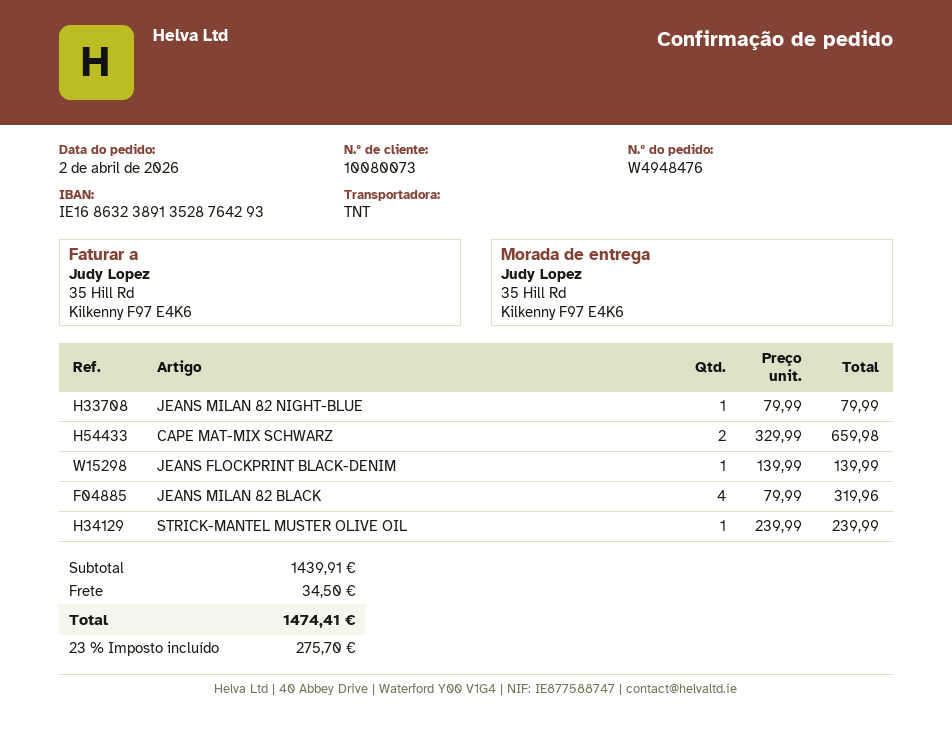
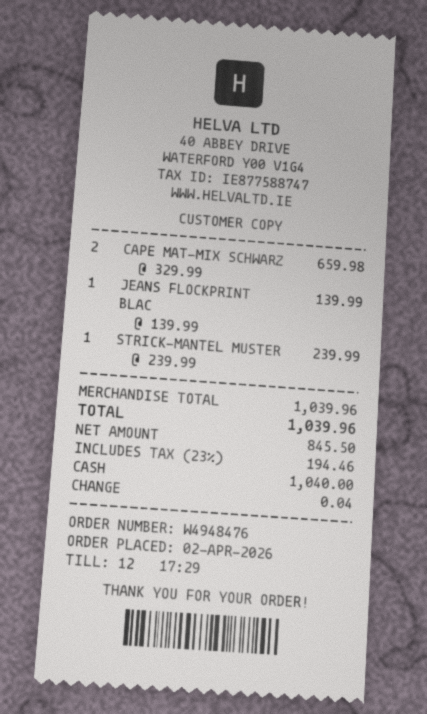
JEANS MILAN 82 NIGHT-BLUE: 1 x 79.99 = 79.99 -> none
JEANS MILAN 82 BLACK: 4 x 79.99 = 319.96 -> none
subtotal: 1439.91 -> 1039.96
shipping: 34.50 -> none
tax: 23% = 275.70 -> 23% = 194.46
total: 1474.41 -> 1039.96

